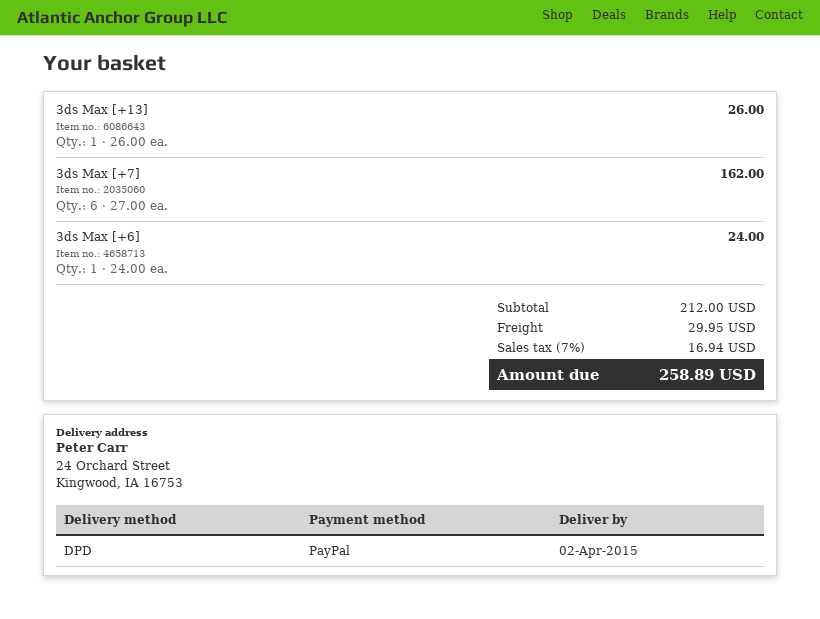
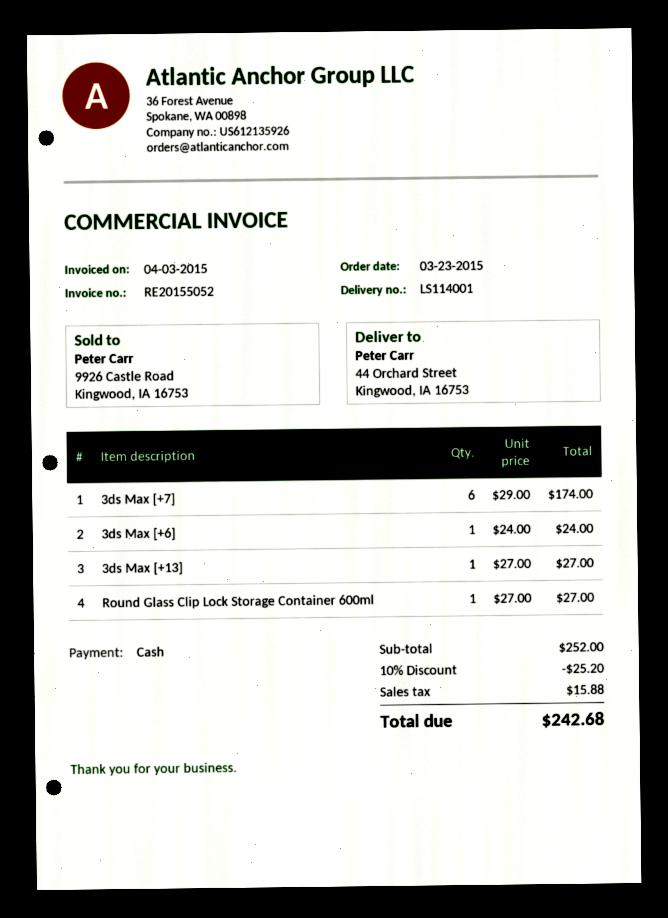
payment method: PayPal -> cash
ship to: 24 Orchard Street, Kingwood, IA 16753 -> 44 Orchard Street, Kingwood, IA 16753
3ds Max [+13]: 1 x 26.00 = 26.00 -> 1 x 27.00 = 27.00
3ds Max [+7]: 6 x 27.00 = 162.00 -> 6 x 29.00 = 174.00
Round Glass Clip Lock Storage Container 600ml: none -> 1 x 27.00 = 27.00
subtotal: 212.00 -> 252.00
discount: none -> 10% = 25.20
shipping: 29.95 -> none
tax: 16.94 -> 15.88
total: 258.89 -> 242.68

